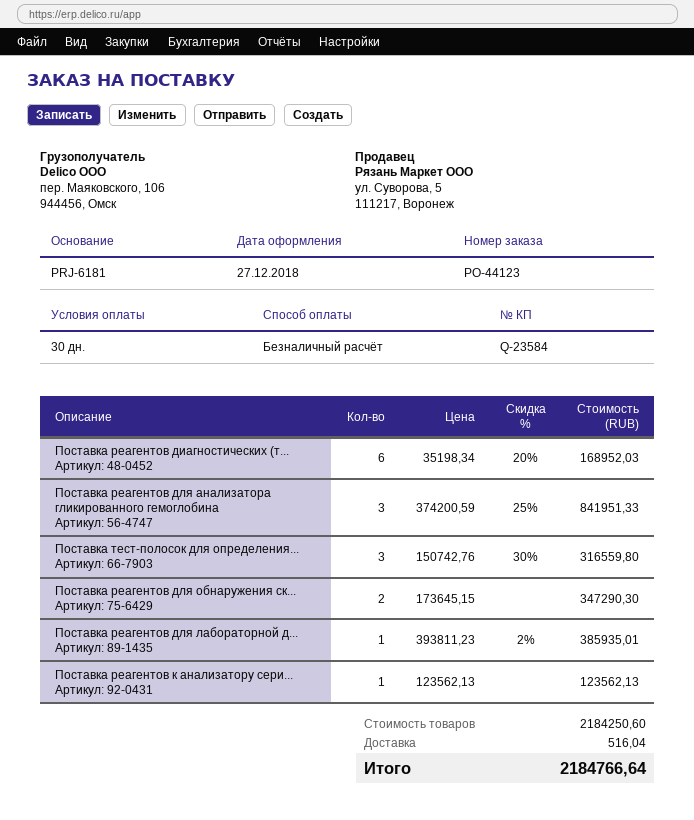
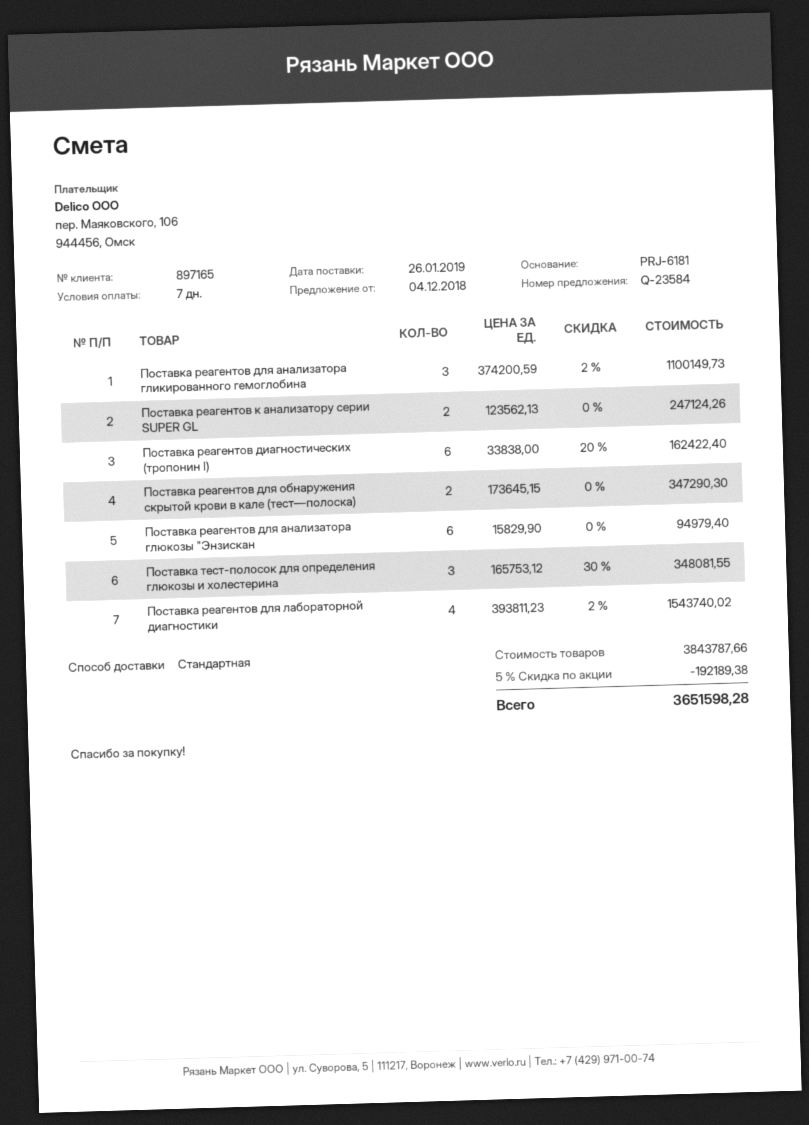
payment terms: 30 days -> 7 days
Поставка реагентов диагностических (т...: 6 x 35198.34 - 20% = 168952.03 -> 6 x 33838.00 - 20% = 162422.40
Поставка реагентов для анализатора гликированного гемоглобина: 3 x 374200.59 - 25% = 841951.33 -> 3 x 374200.59 - 2% = 1100149.73
Поставка тест-полосок для определения...: 3 x 150742.76 - 30% = 316559.80 -> 3 x 165753.12 - 30% = 348081.55
Поставка реагентов для лабораторной д...: 1 x 393811.23 - 2% = 385935.01 -> 4 x 393811.23 - 2% = 1543740.02
Поставка реагентов к анализатору сери...: 1 x 123562.13 = 123562.13 -> 2 x 123562.13 = 247124.26
Поставка реагентов для анализатора глюкозы "Энзискан: none -> 6 x 15829.90 = 94979.40
subtotal: 2184250.60 -> 3843787.66
discount: none -> 5% = 192189.38
shipping: 516.04 -> none
total: 2184766.64 -> 3651598.28

